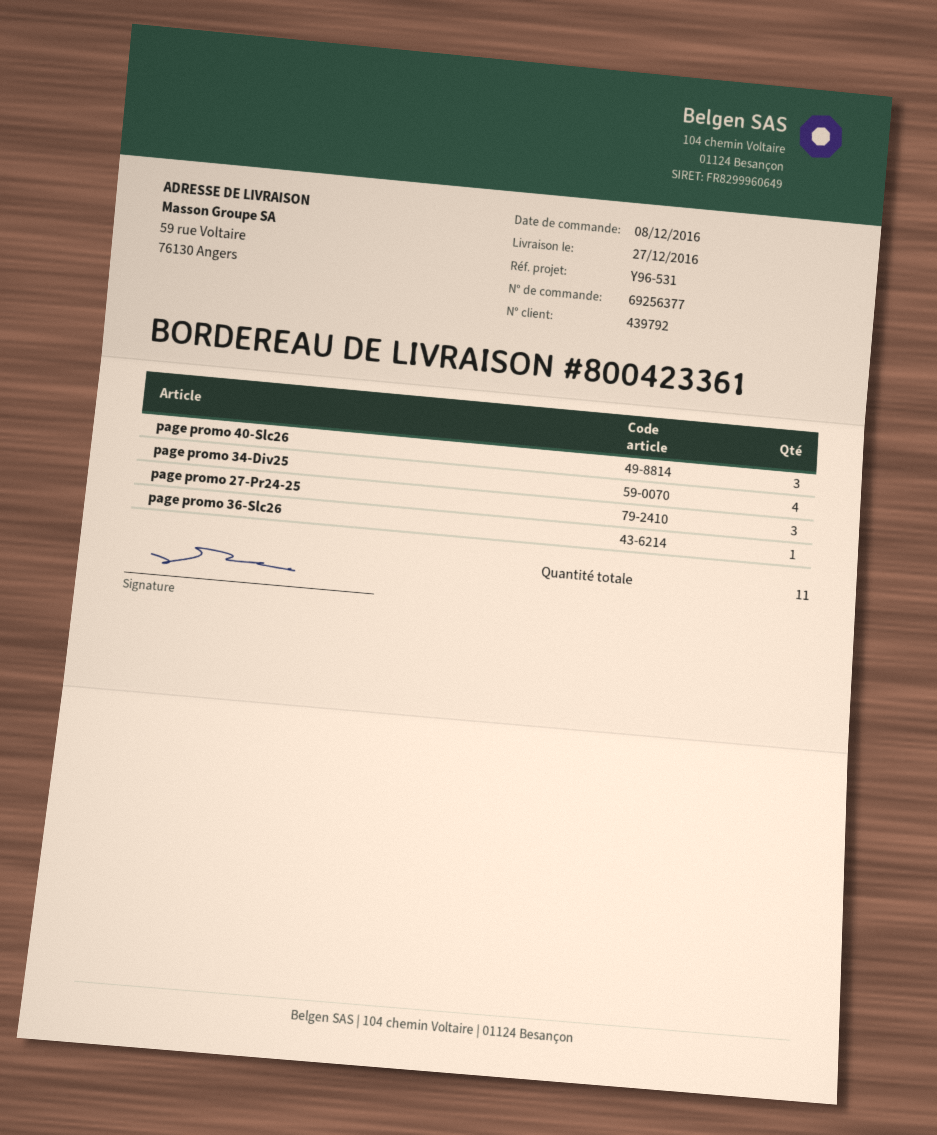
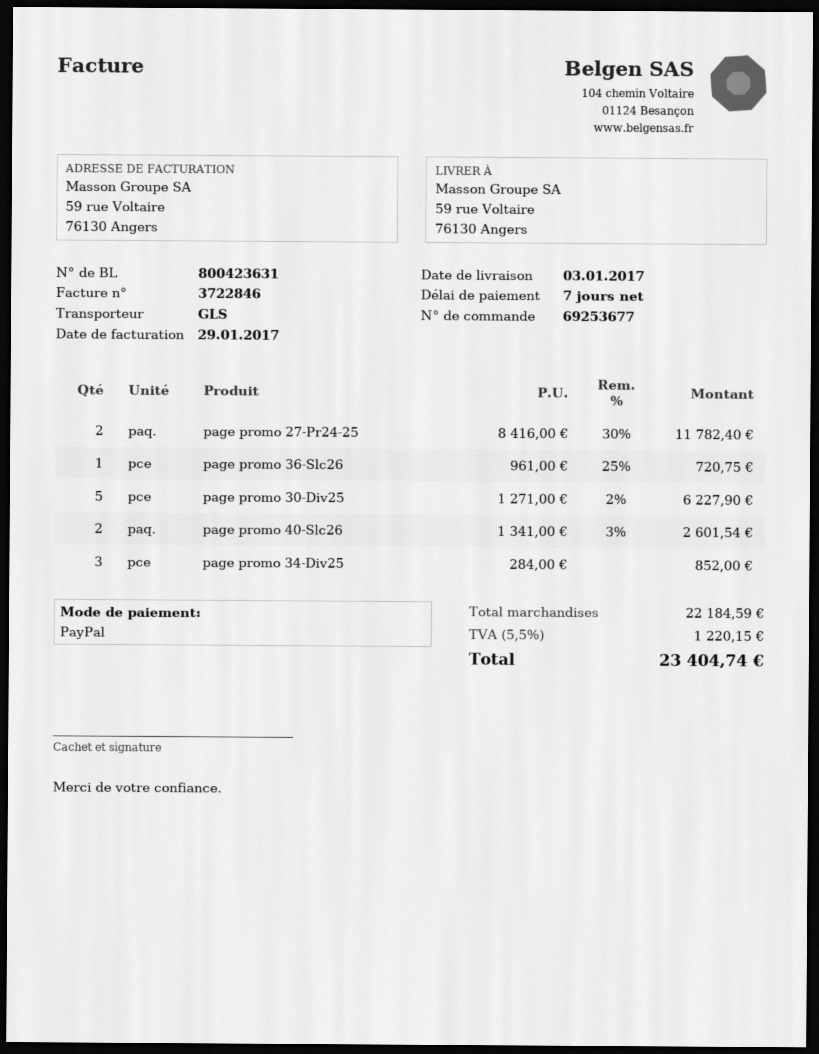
order number: 69256377 -> 69253677
delivery note number: 800423361 -> 800423631
delivery date: 2016-12-27 -> 2017-01-03
page promo 40-Slc26: 3 -> 2
page promo 34-Div25: 4 -> 3
page promo 27-Pr24-25: 3 -> 2
page promo 30-Div25: none -> 5

